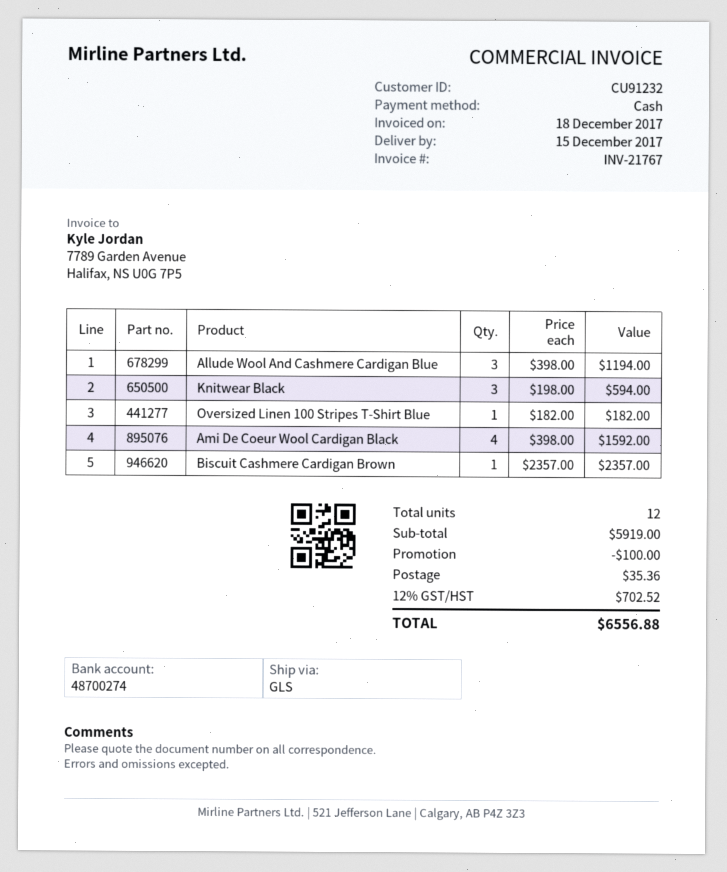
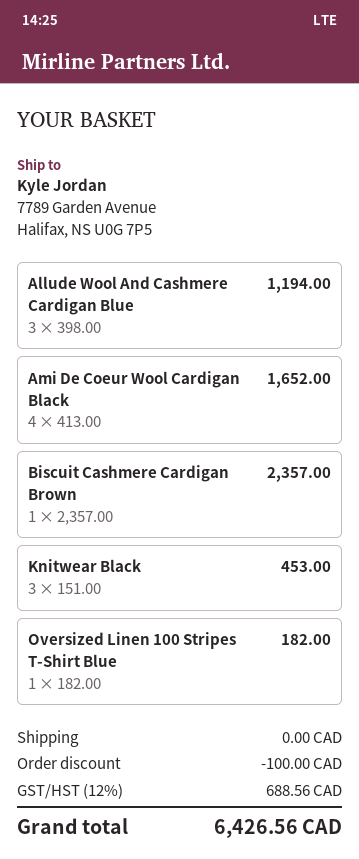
Knitwear Black: 3 x 198.00 = 594.00 -> 3 x 151.00 = 453.00
Ami De Coeur Wool Cardigan Black: 4 x 398.00 = 1592.00 -> 4 x 413.00 = 1652.00
shipping: 35.36 -> 0.00
tax: 12% = 702.52 -> 12% = 688.56
total: 6556.88 -> 6426.56

